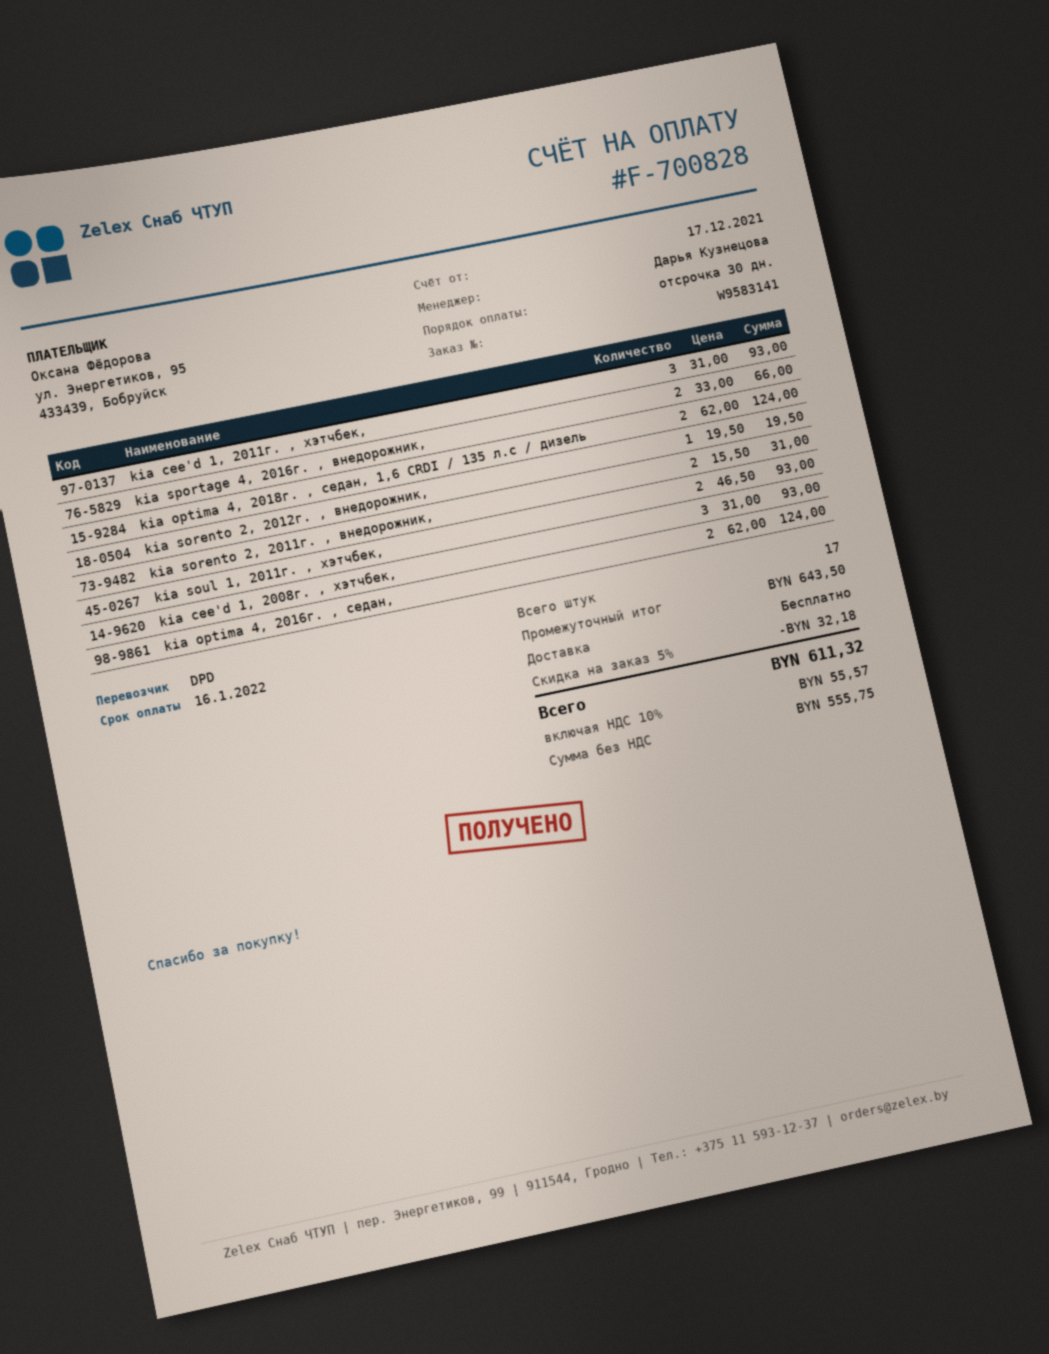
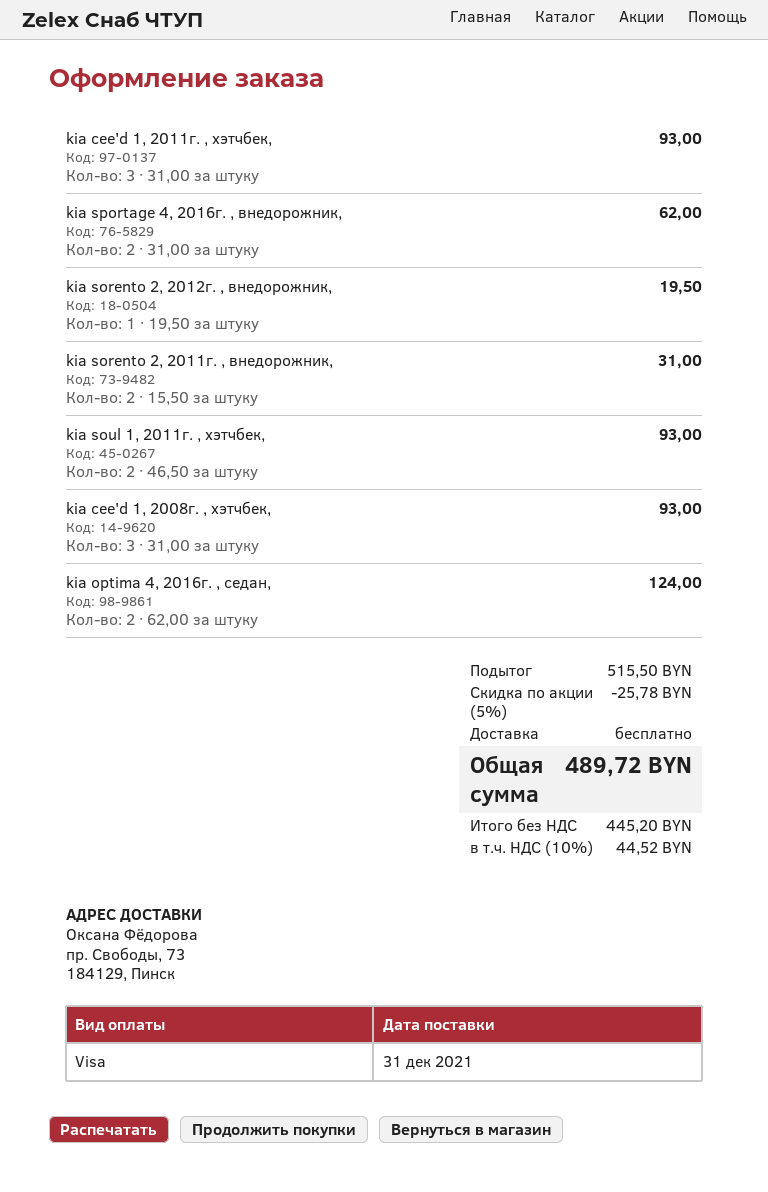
kia sportage 4, 2016г. , внедорожник,: 2 x 33.00 = 66.00 -> 2 x 31.00 = 62.00
kia optima 4, 2018г. , седан, 1,6 CRDI / 135 л.с / дизель: 2 x 62.00 = 124.00 -> none
subtotal: 643.50 -> 515.50
discount: 5% = 32.18 -> 5% = 25.78
net: 555.75 -> 445.20
tax: 10% = 55.57 -> 10% = 44.52
total: 611.32 -> 489.72

